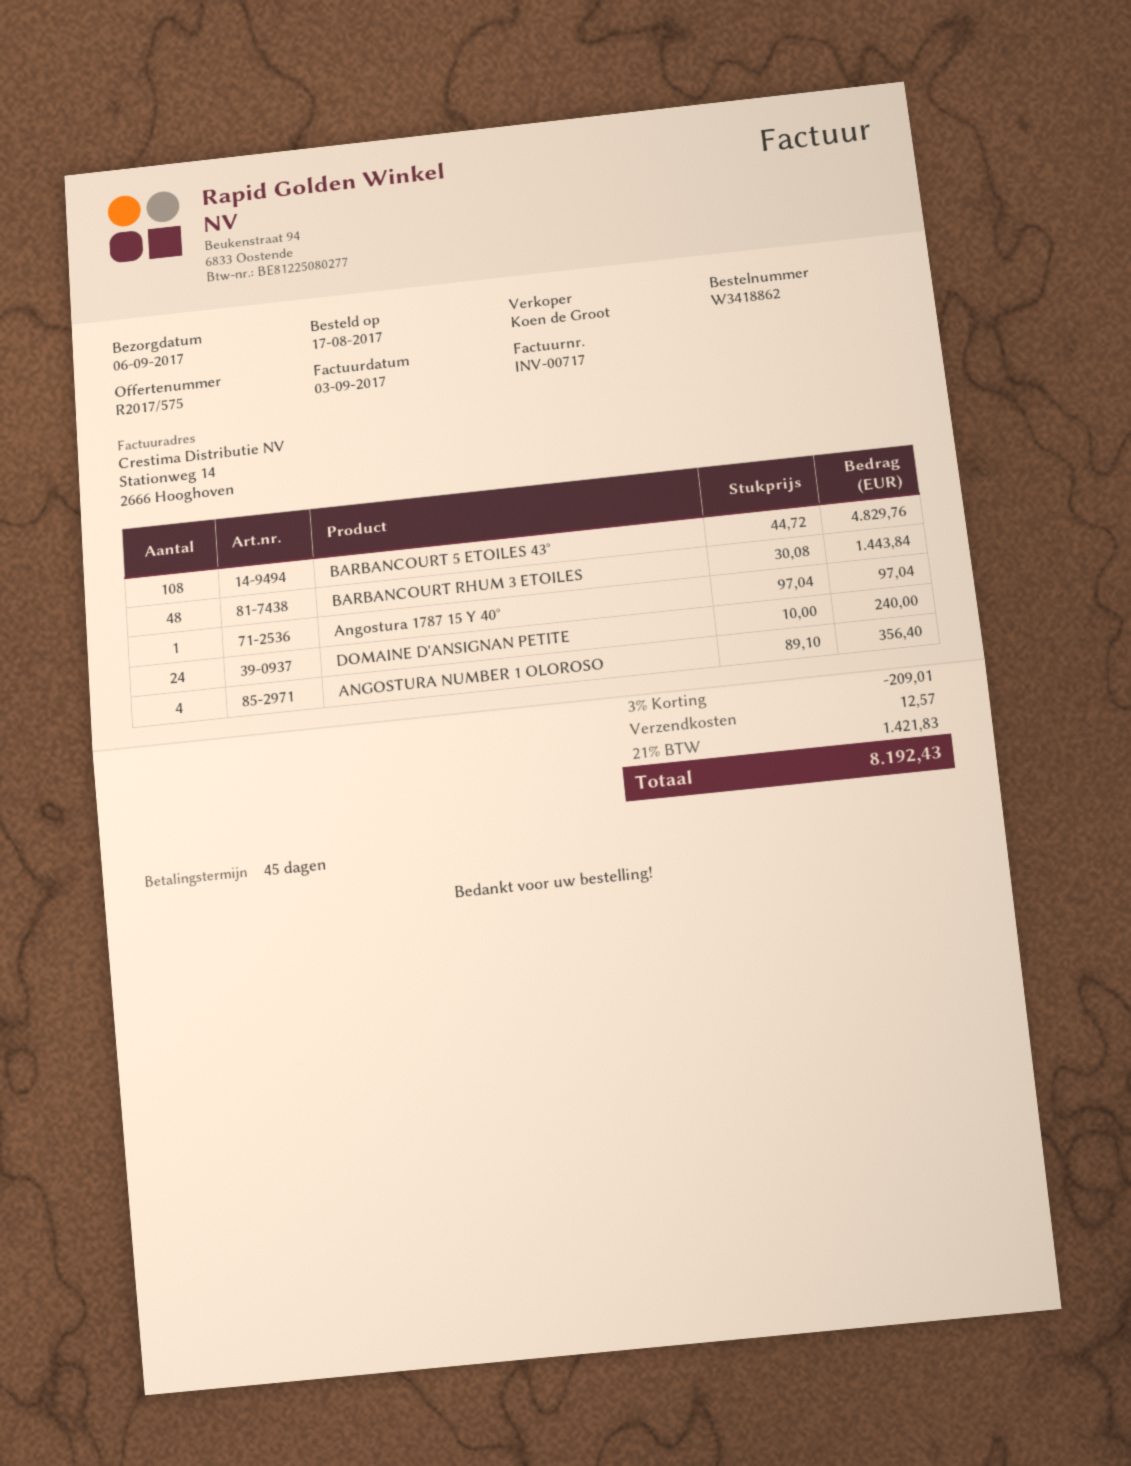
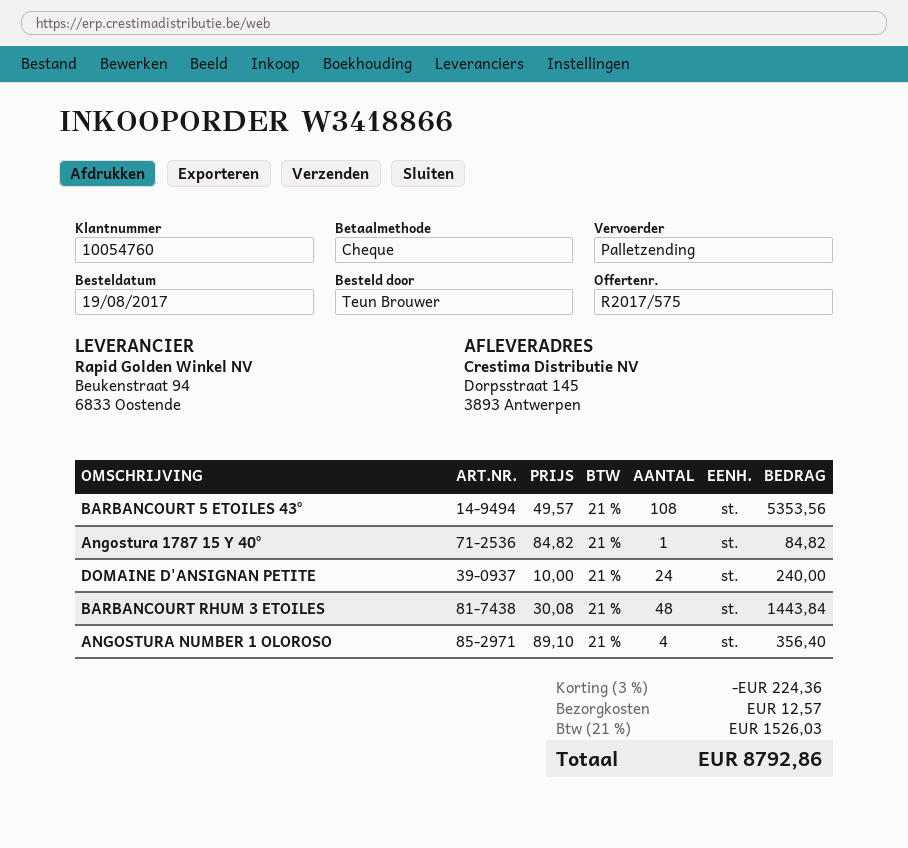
order number: W3418862 -> W3418866
order date: 2017-08-17 -> 2017-08-19
BARBANCOURT 5 ETOILES 43°: 108 x 44.72 = 4829.76 -> 108 x 49.57 = 5353.56
Angostura 1787 15 Y 40°: 1 x 97.04 = 97.04 -> 1 x 84.82 = 84.82
discount: 3% = 209.01 -> 3% = 224.36
tax: 21% = 1421.83 -> 21% = 1526.03
total: 8192.43 -> 8792.86

